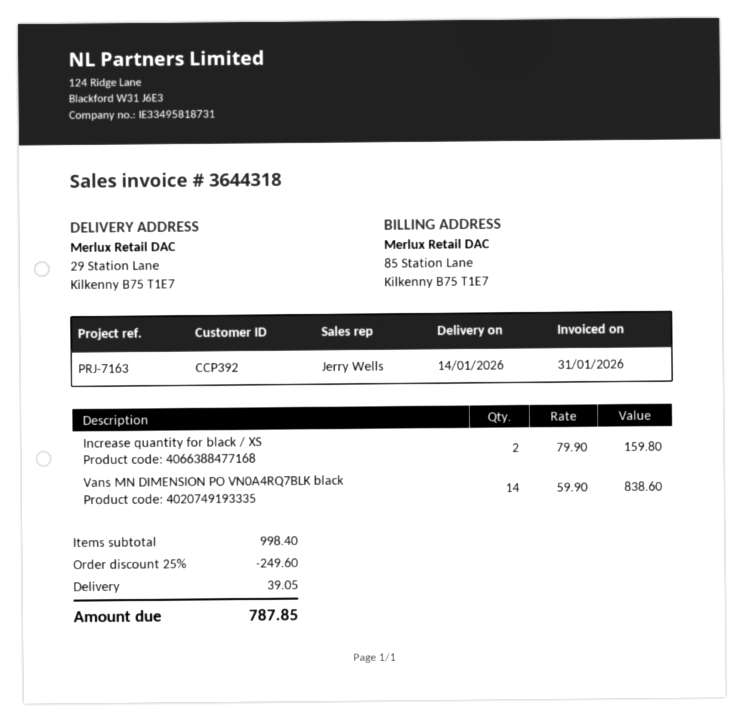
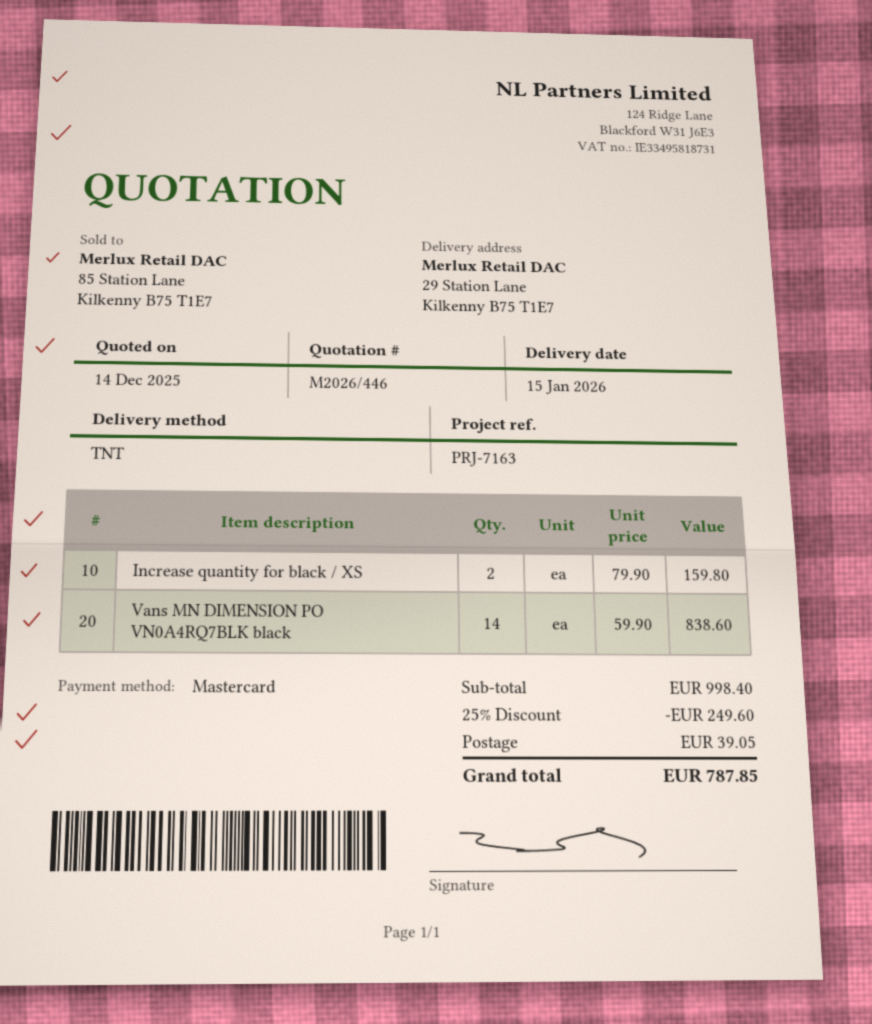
delivery date: 2026-01-14 -> 2026-01-15

